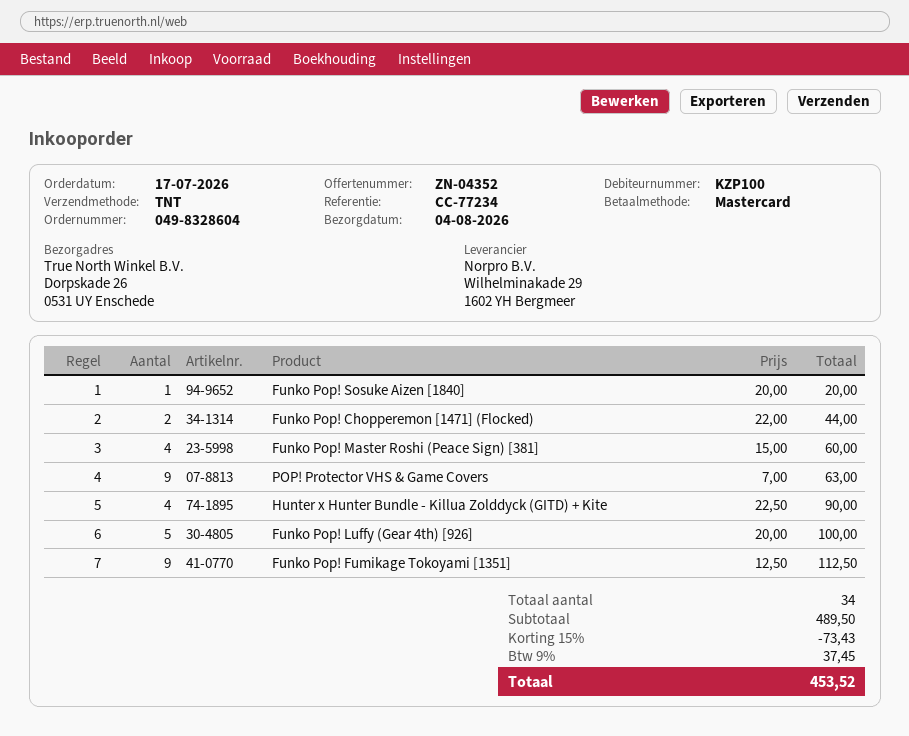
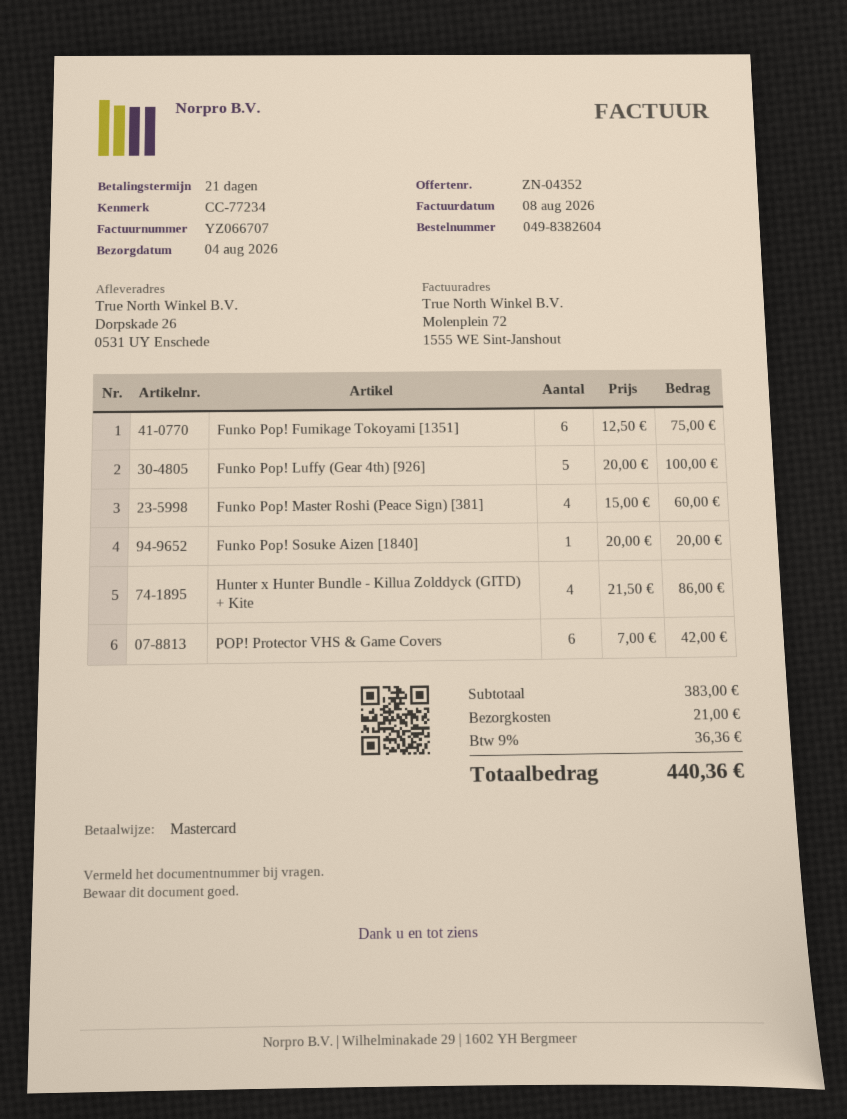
order number: 049-8328604 -> 049-8382604
Funko Pop! Chopperemon [1471] (Flocked): 2 x 22.00 = 44.00 -> none
POP! Protector VHS & Game Covers: 9 x 7.00 = 63.00 -> 6 x 7.00 = 42.00
Hunter x Hunter Bundle - Killua Zolddyck (GITD) + Kite: 4 x 22.50 = 90.00 -> 4 x 21.50 = 86.00
Funko Pop! Fumikage Tokoyami [1351]: 9 x 12.50 = 112.50 -> 6 x 12.50 = 75.00
subtotal: 489.50 -> 383.00
discount: 15% = 73.43 -> none
shipping: none -> 21.00
tax: 9% = 37.45 -> 9% = 36.36
total: 453.52 -> 440.36

